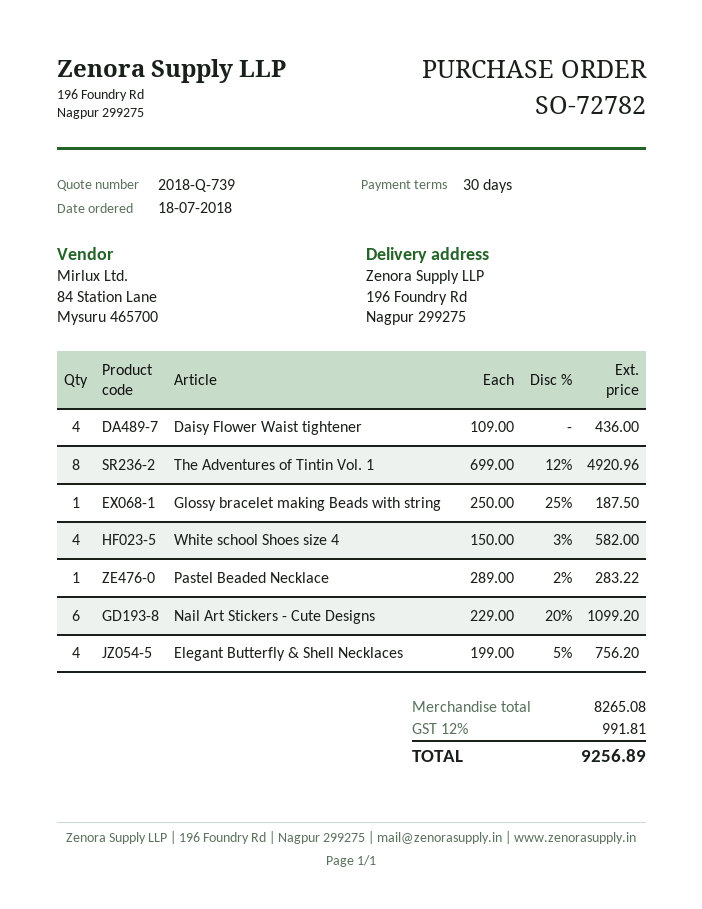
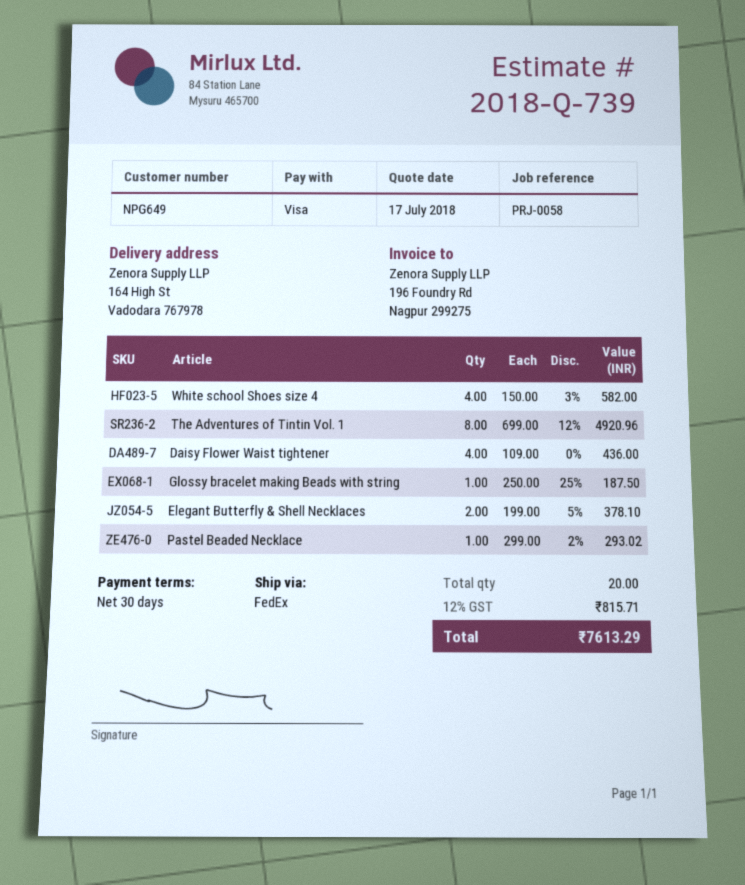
ship to: 196 Foundry Rd, Nagpur 299275 -> 164 High St, Vadodara 767978
Pastel Beaded Necklace: 1 x 289.00 - 2% = 283.22 -> 1 x 299.00 - 2% = 293.02
Nail Art Stickers - Cute Designs: 6 x 229.00 - 20% = 1099.20 -> none
Elegant Butterfly & Shell Necklaces: 4 x 199.00 - 5% = 756.20 -> 2 x 199.00 - 5% = 378.10
tax: 12% = 991.81 -> 12% = 815.71
total: 9256.89 -> 7613.29

